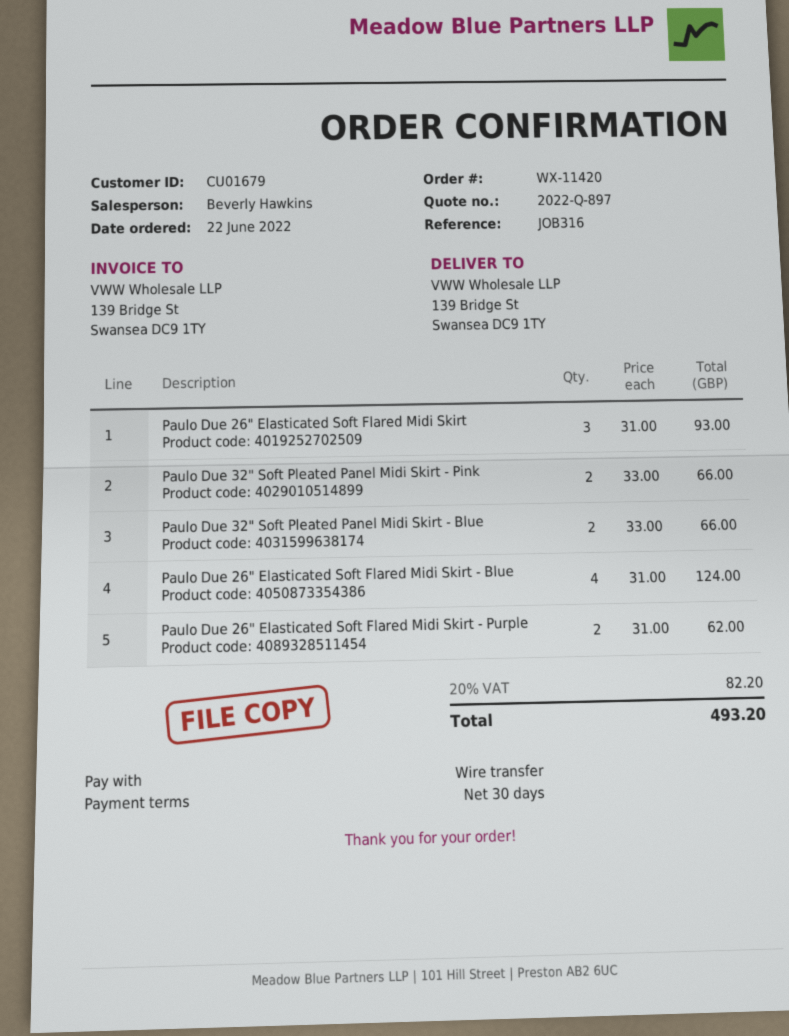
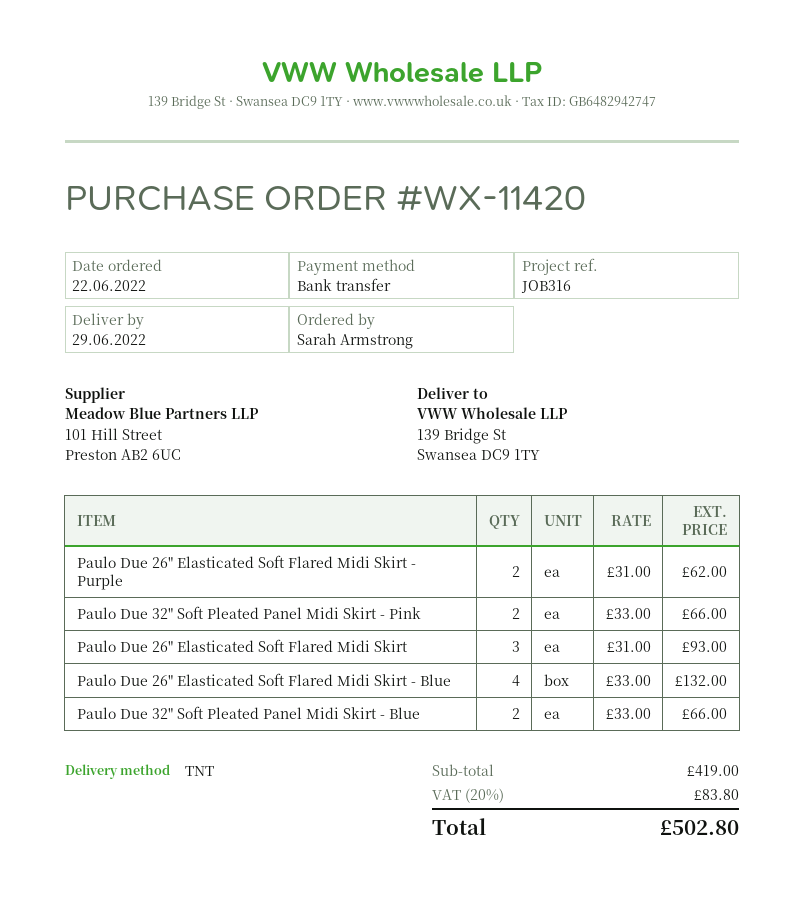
Paulo Due 26" Elasticated Soft Flared Midi Skirt - Blue: 4 x 31.00 = 124.00 -> 4 x 33.00 = 132.00
tax: 20% = 82.20 -> 20% = 83.80
total: 493.20 -> 502.80

